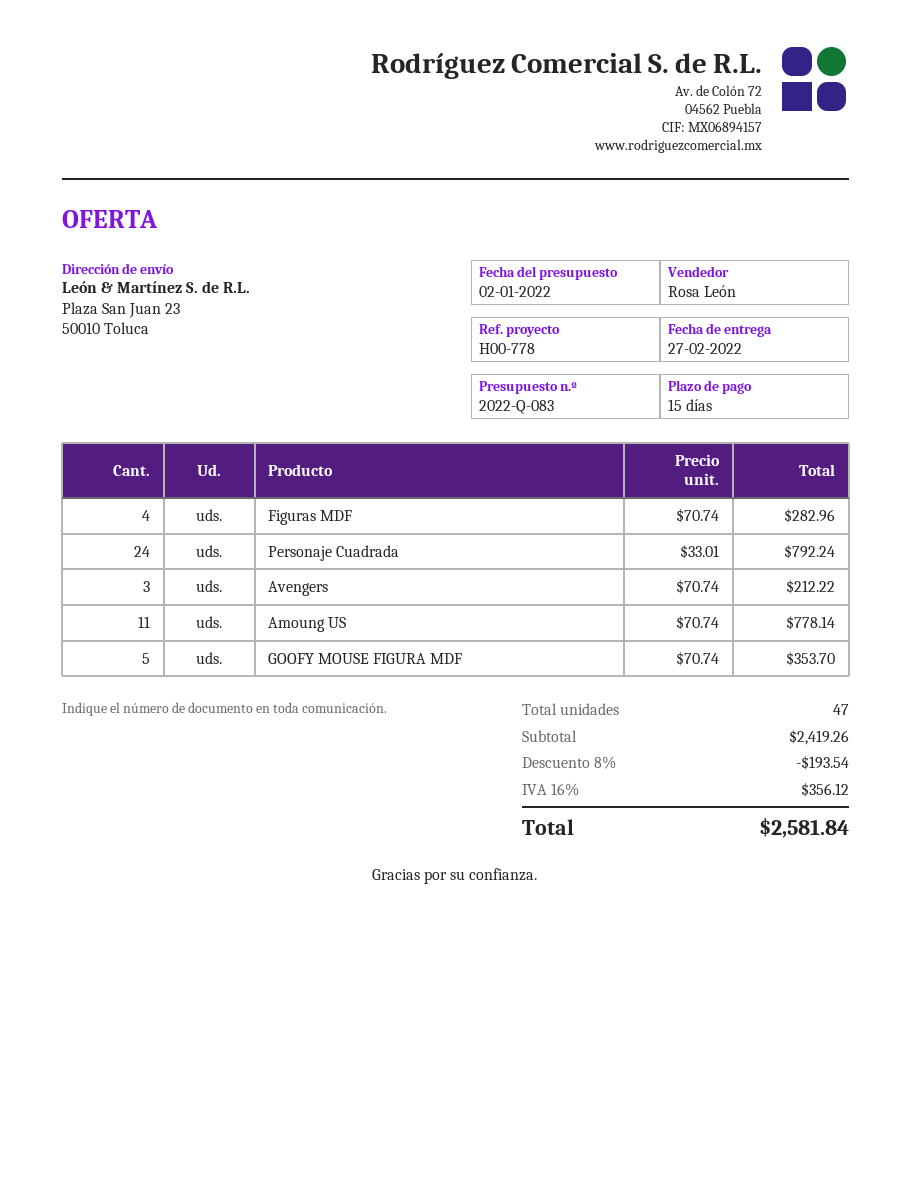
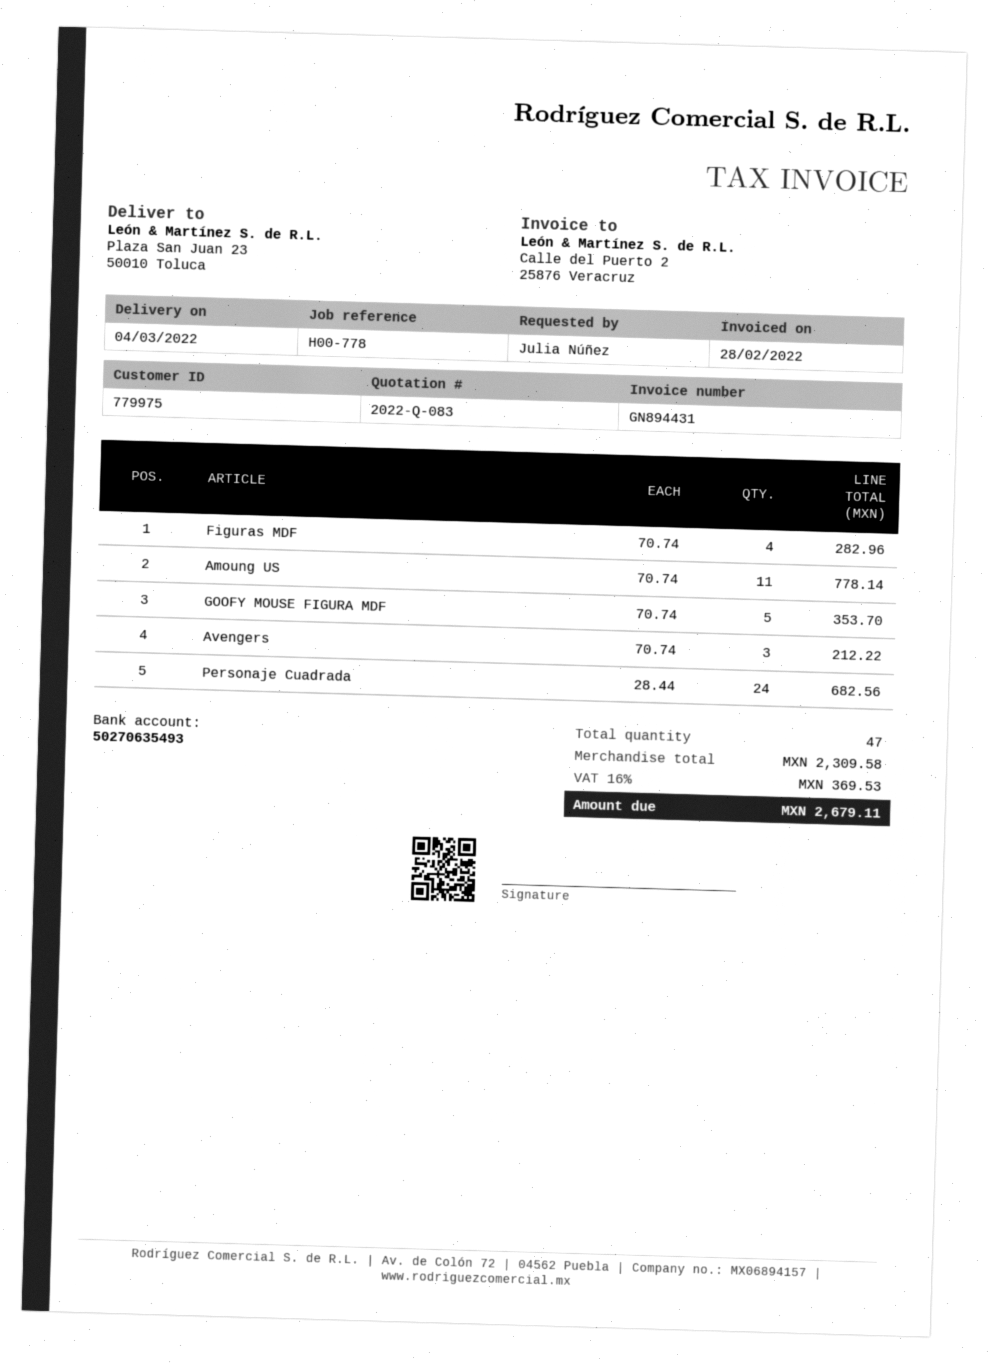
delivery date: 2022-02-27 -> 2022-03-04
Personaje Cuadrada: 24 x 33.01 = 792.24 -> 24 x 28.44 = 682.56
subtotal: 2419.26 -> 2309.58
discount: 8% = 193.54 -> none
tax: 16% = 356.12 -> 16% = 369.53
total: 2581.84 -> 2679.11

